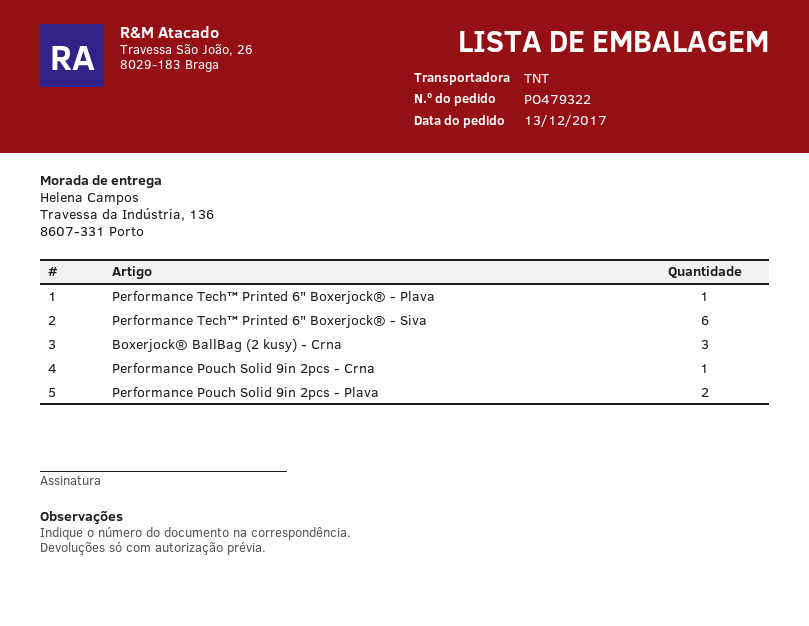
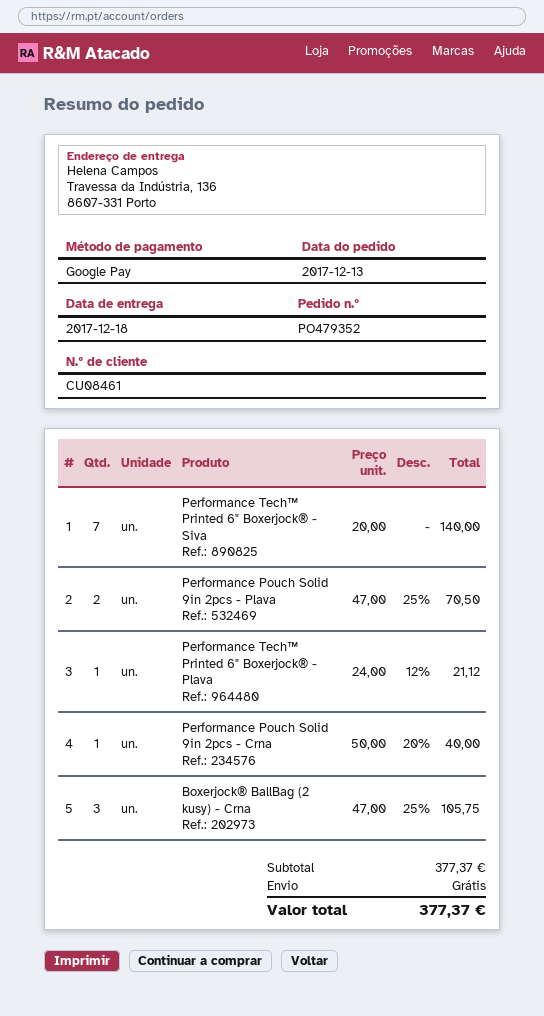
order number: PO479322 -> PO479352
Performance Tech™ Printed 6" Boxerjock® - Siva: 6 -> 7

